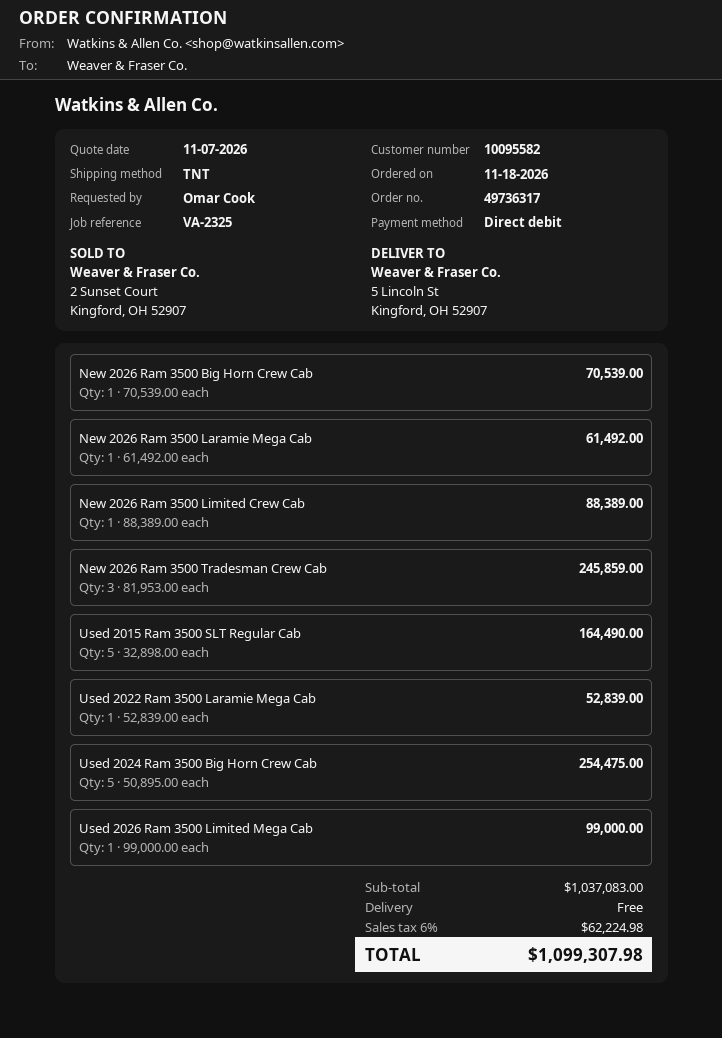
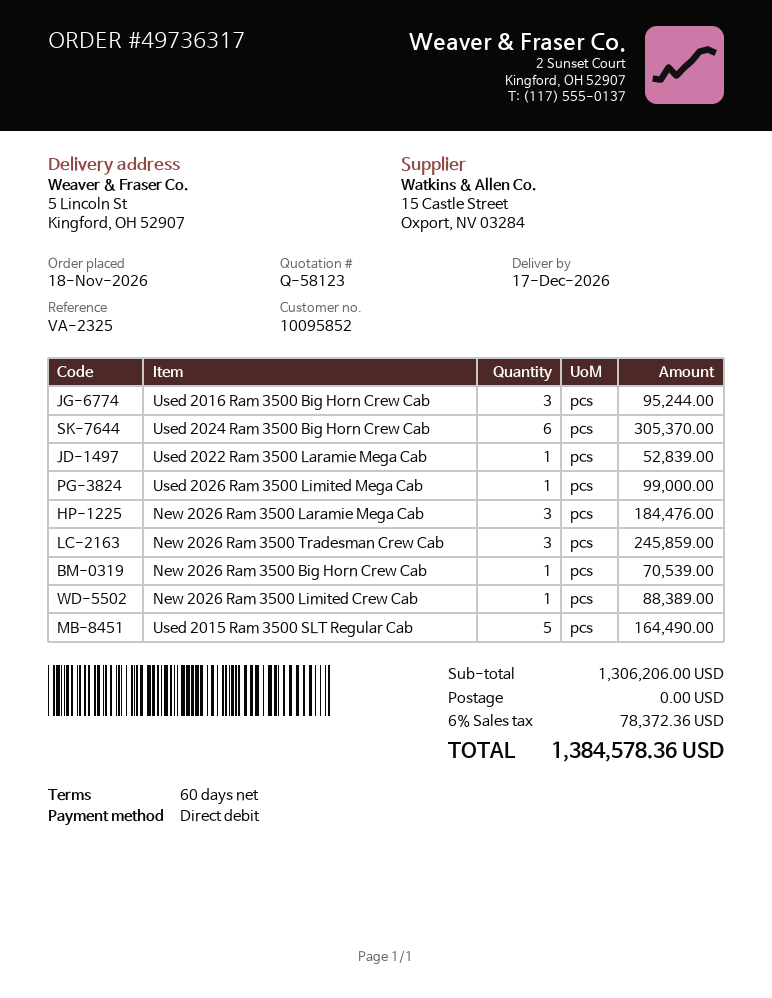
customer number: 10095582 -> 10095852
New 2026 Ram 3500 Laramie Mega Cab: 1 for 61492.00 -> 3 for 184476.00
Used 2024 Ram 3500 Big Horn Crew Cab: 5 for 254475.00 -> 6 for 305370.00
Used 2016 Ram 3500 Big Horn Crew Cab: none -> 3 for 95244.00
subtotal: 1037083.00 -> 1306206.00
tax: 6% = 62224.98 -> 6% = 78372.36
total: 1099307.98 -> 1384578.36

